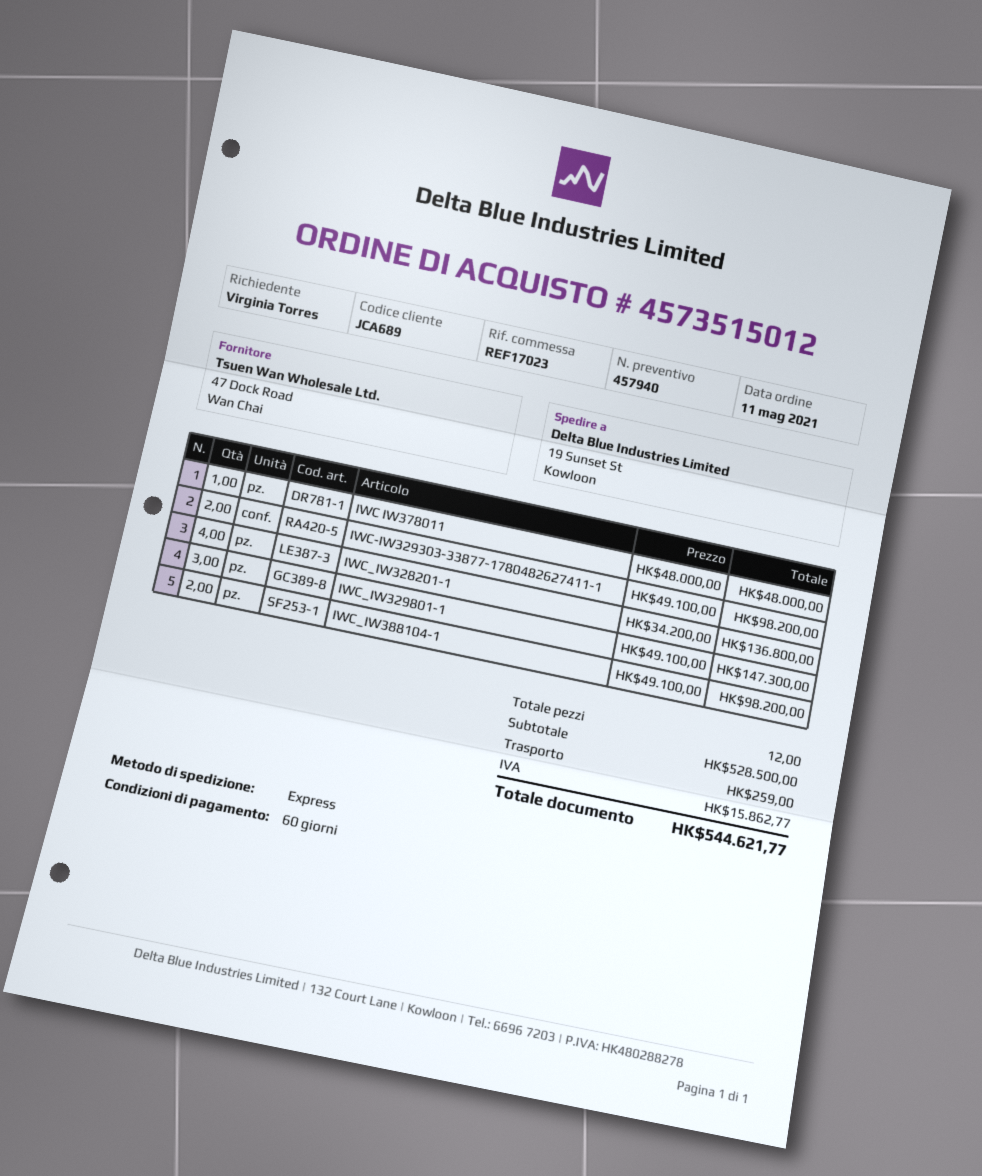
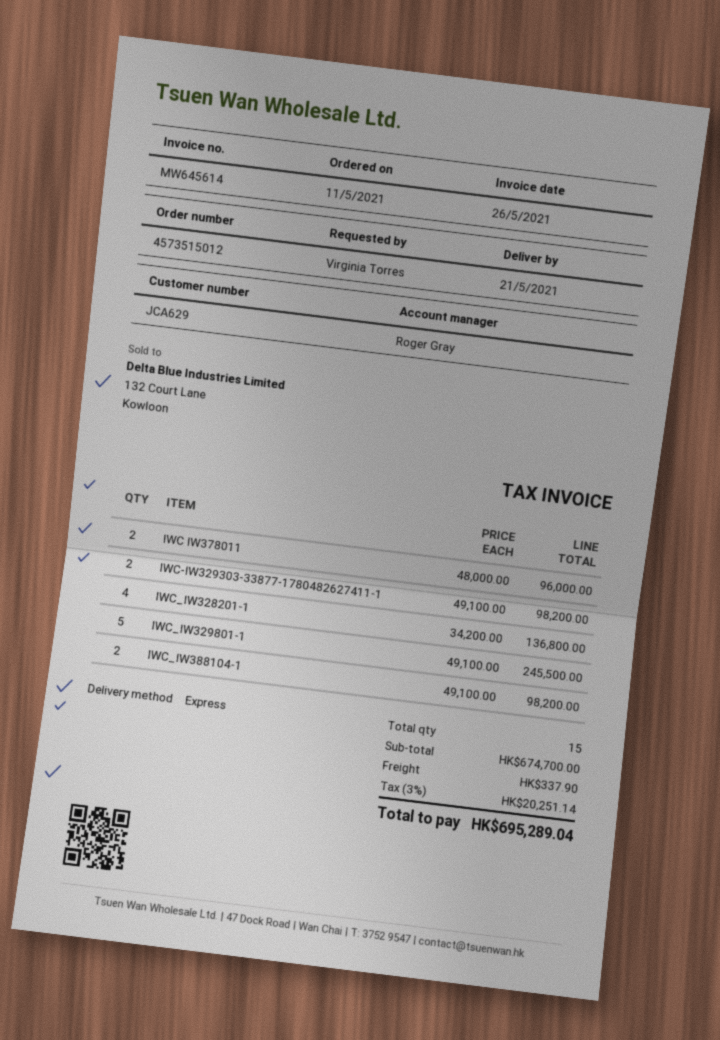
customer number: JCA689 -> JCA629
IWC IW378011: 1 x 48000.00 = 48000.00 -> 2 x 48000.00 = 96000.00
IWC_IW329801-1: 3 x 49100.00 = 147300.00 -> 5 x 49100.00 = 245500.00
total quantity: 12 -> 15
subtotal: 528500.00 -> 674700.00
shipping: 259.00 -> 337.90
tax: 15862.77 -> 20251.14
total: 544621.77 -> 695289.04

